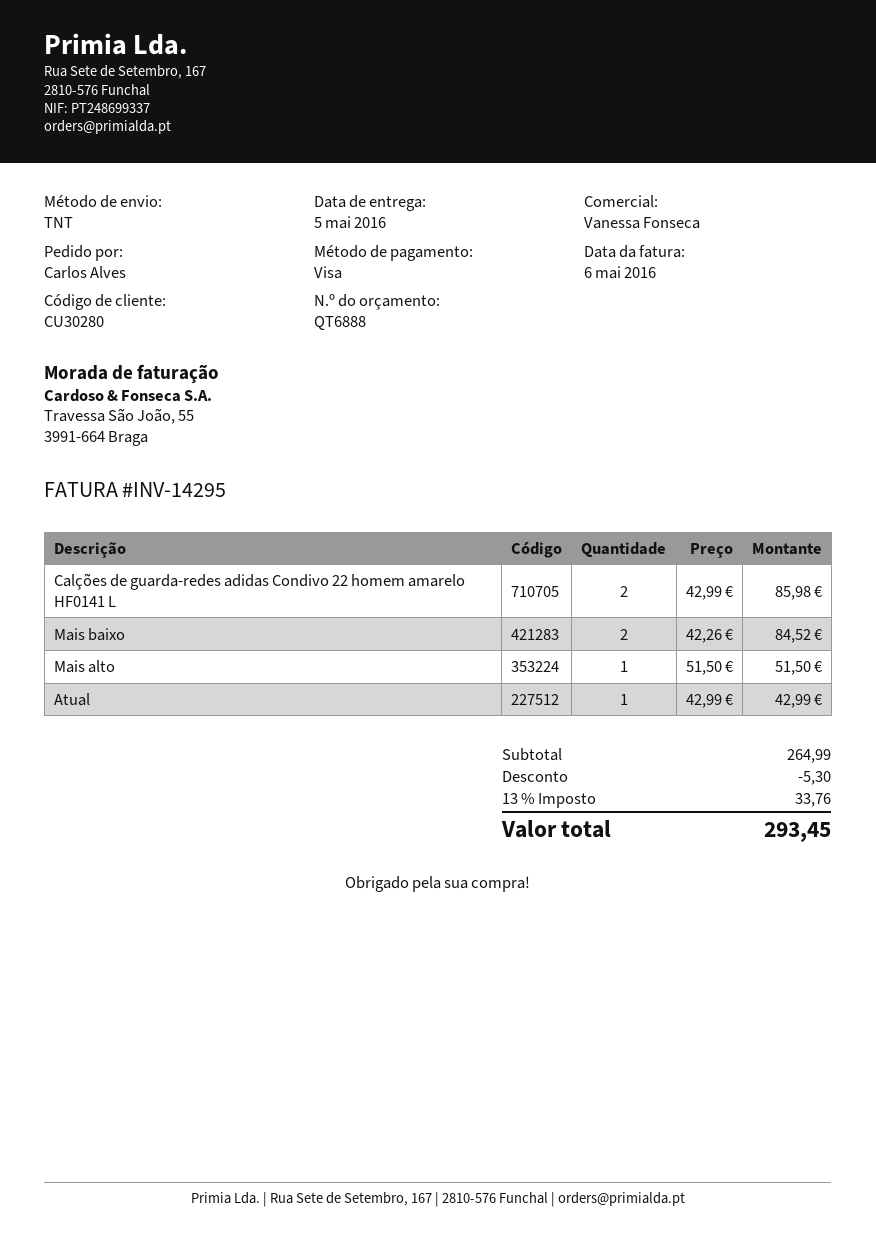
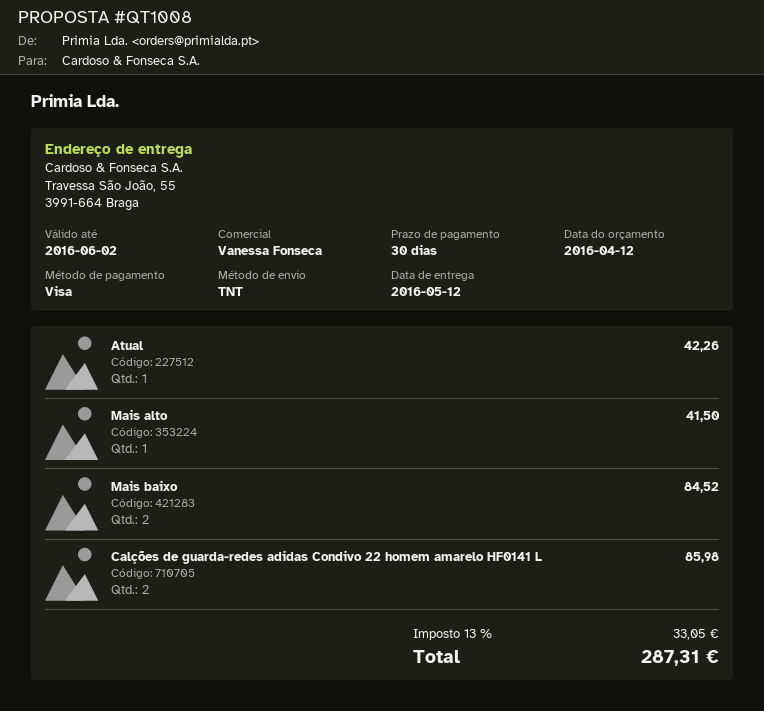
quote number: QT6888 -> QT1008
delivery date: 2016-05-05 -> 2016-05-12
Mais alto: 1 for 51.50 -> 1 for 41.50
Atual: 1 for 42.99 -> 1 for 42.26
discount: 5.30 -> none
tax: 13% = 33.76 -> 13% = 33.05
total: 293.45 -> 287.31

